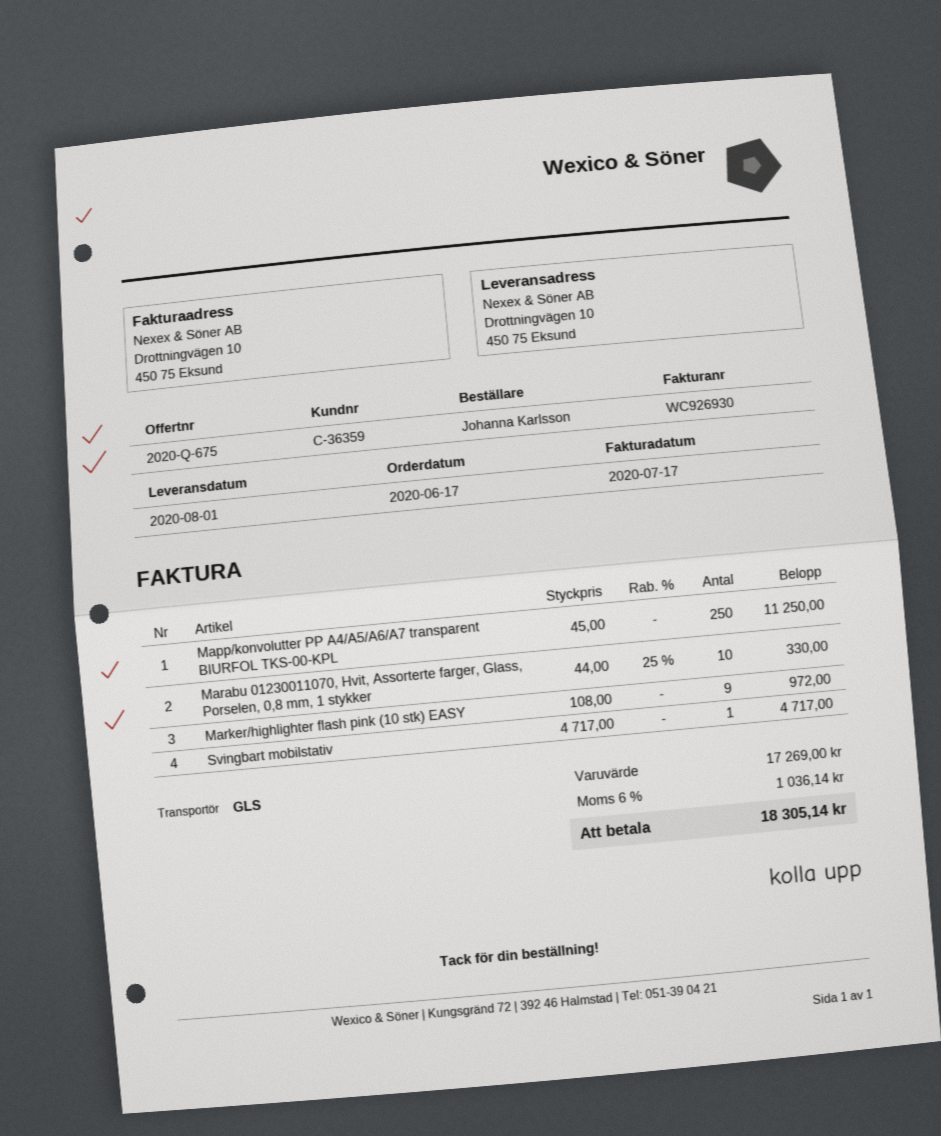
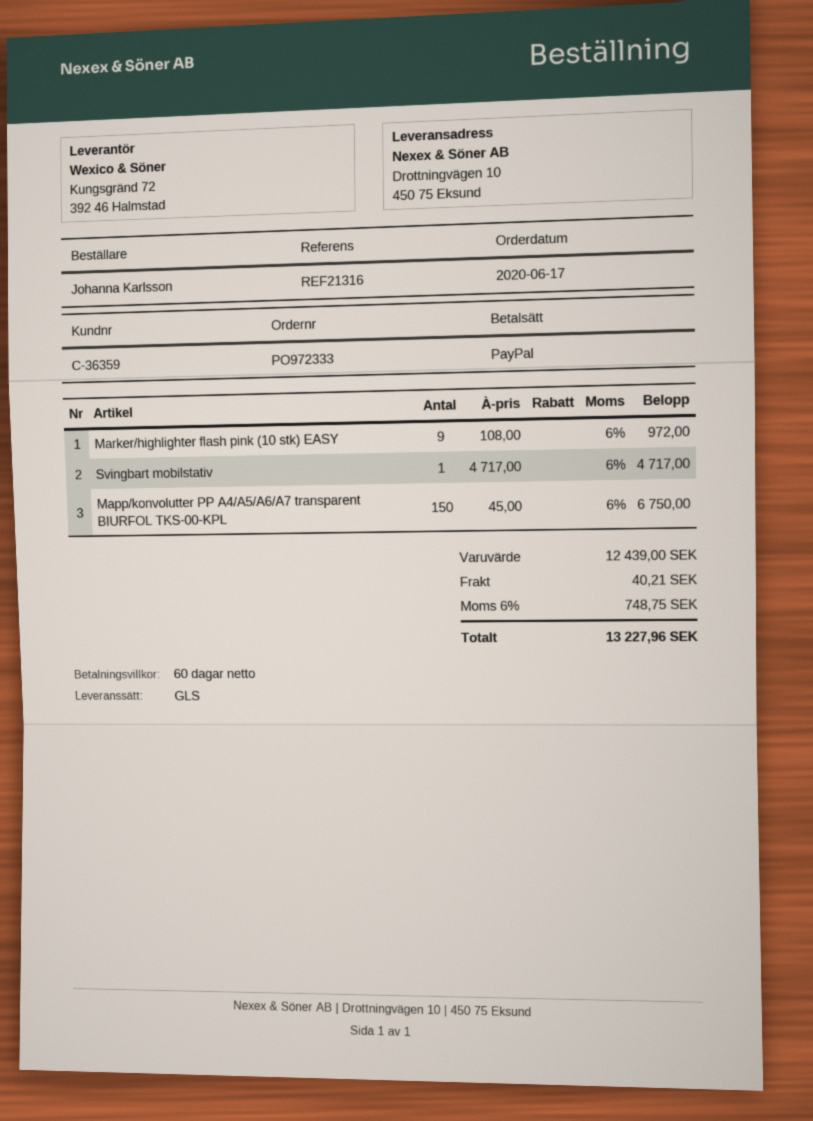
Mapp/konvolutter PP A4/A5/A6/A7 transparent BIURFOL TKS-00-KPL: 250 x 45.00 = 11250.00 -> 150 x 45.00 = 6750.00
Marabu 01230011070, Hvit, Assorterte farger, Glass, Porselen, 0,8 mm, 1 stykker: 10 x 44.00 - 25% = 330.00 -> none
subtotal: 17269.00 -> 12439.00
shipping: none -> 40.21
tax: 6% = 1036.14 -> 6% = 748.75
total: 18305.14 -> 13227.96

